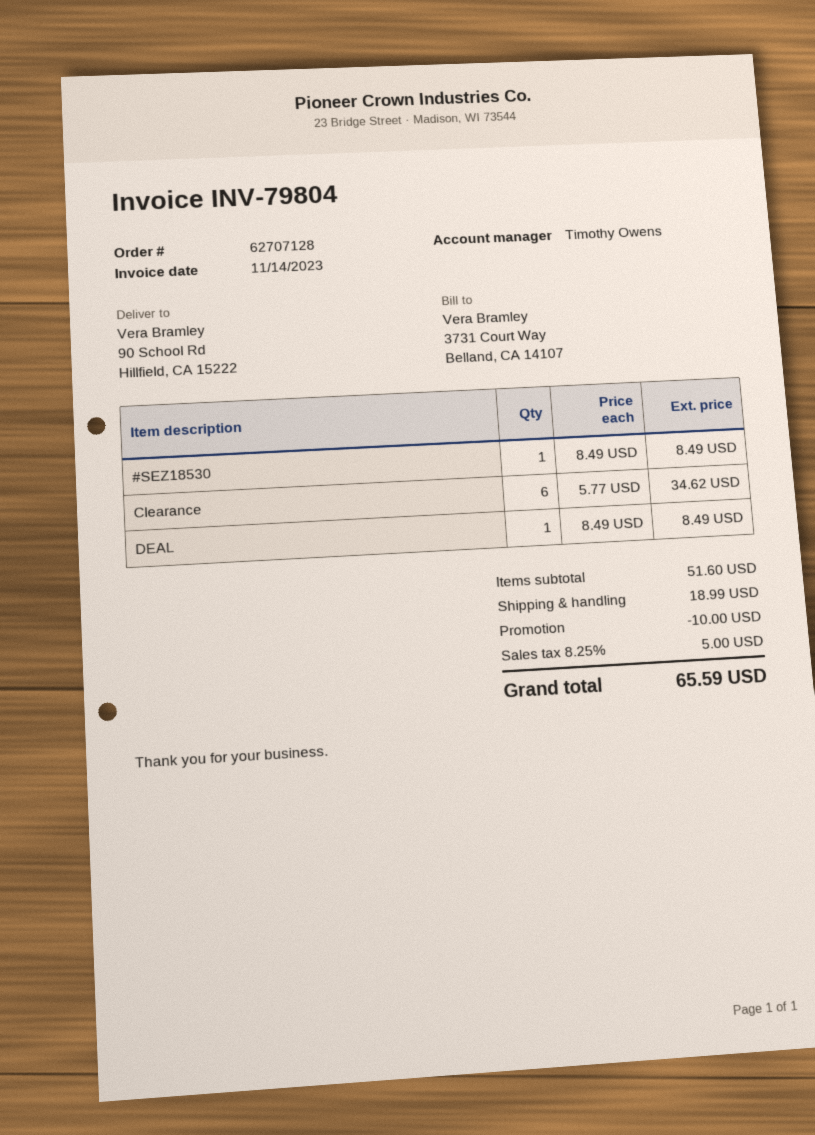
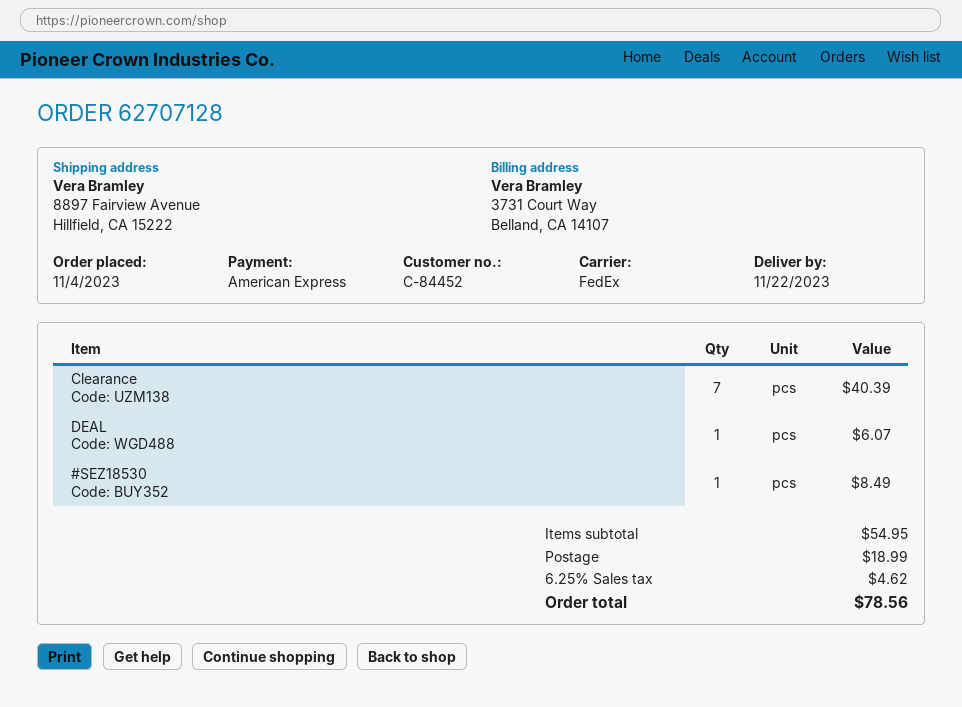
ship to: 90 School Rd, Hillfield, CA 15222 -> 8897 Fairview Avenue, Hillfield, CA 15222
Clearance: 6 for 34.62 -> 7 for 40.39
DEAL: 1 for 8.49 -> 1 for 6.07
subtotal: 51.60 -> 54.95
discount: 10.00 -> none
tax: 8.25% = 5.00 -> 6.25% = 4.62
total: 65.59 -> 78.56

